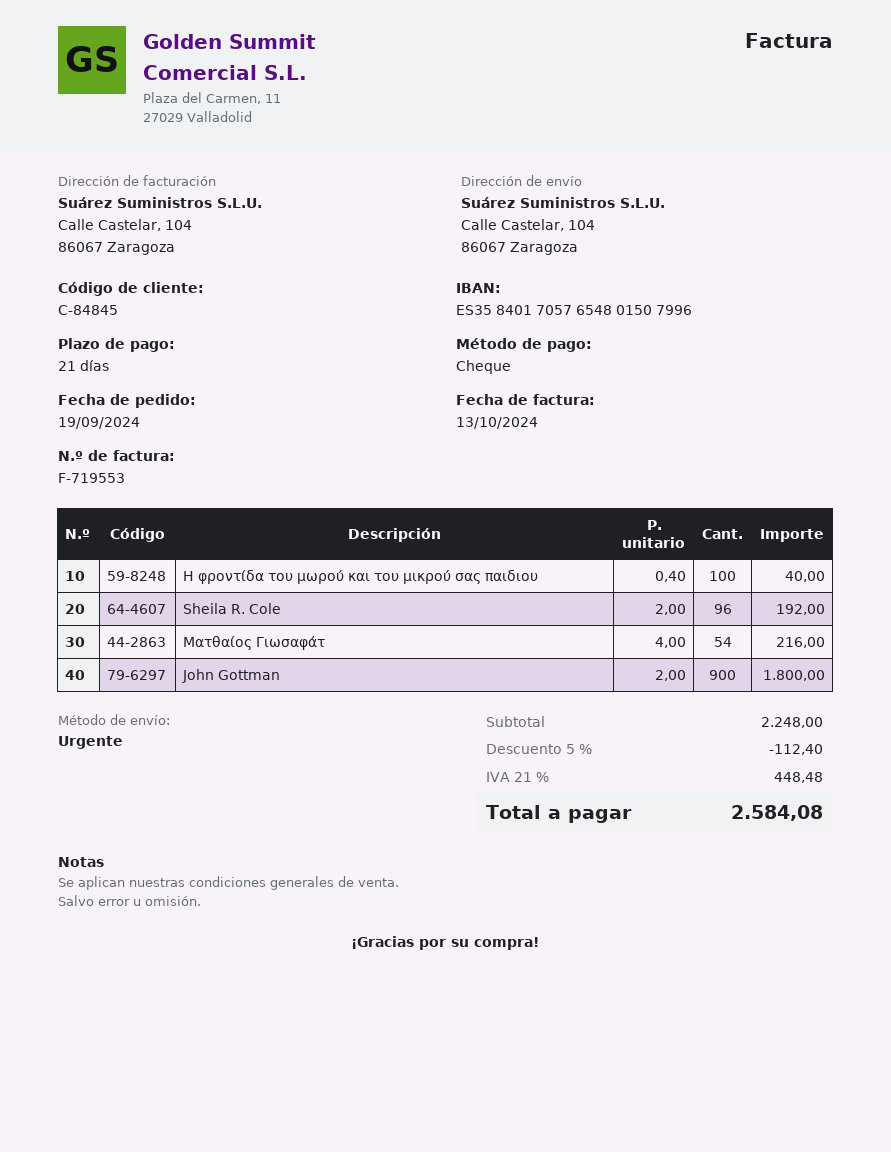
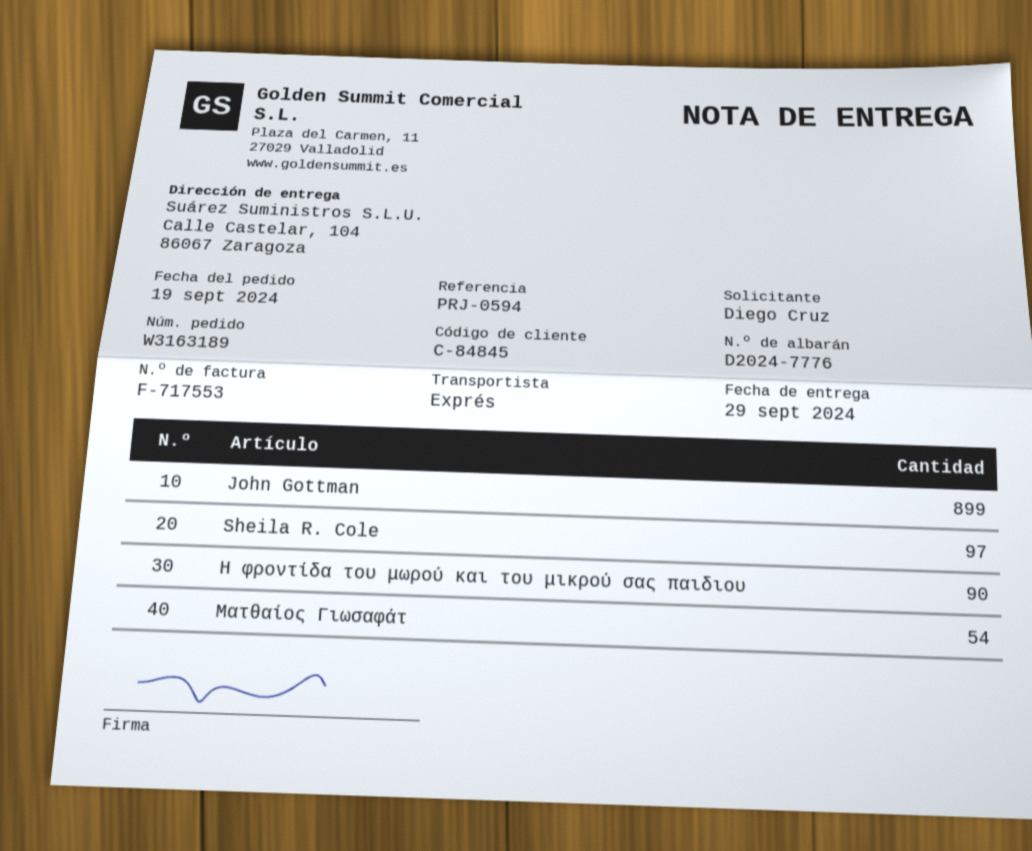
invoice number: F-719553 -> F-717553
Η φροντίδα του μωρού και του μικρού σας παιδιου: 100 -> 90
Sheila R. Cole: 96 -> 97
John Gottman: 900 -> 899

